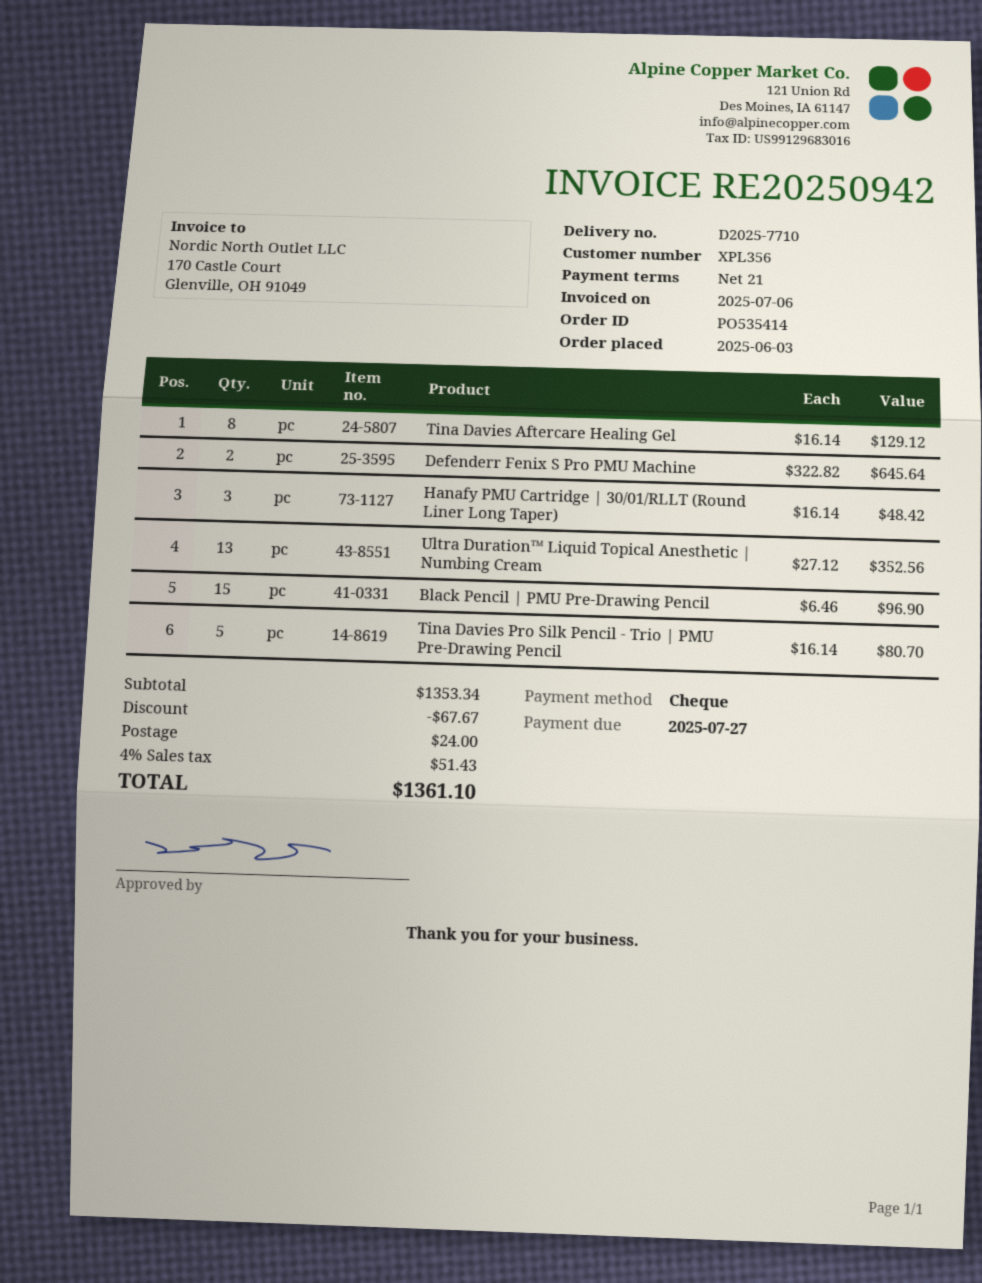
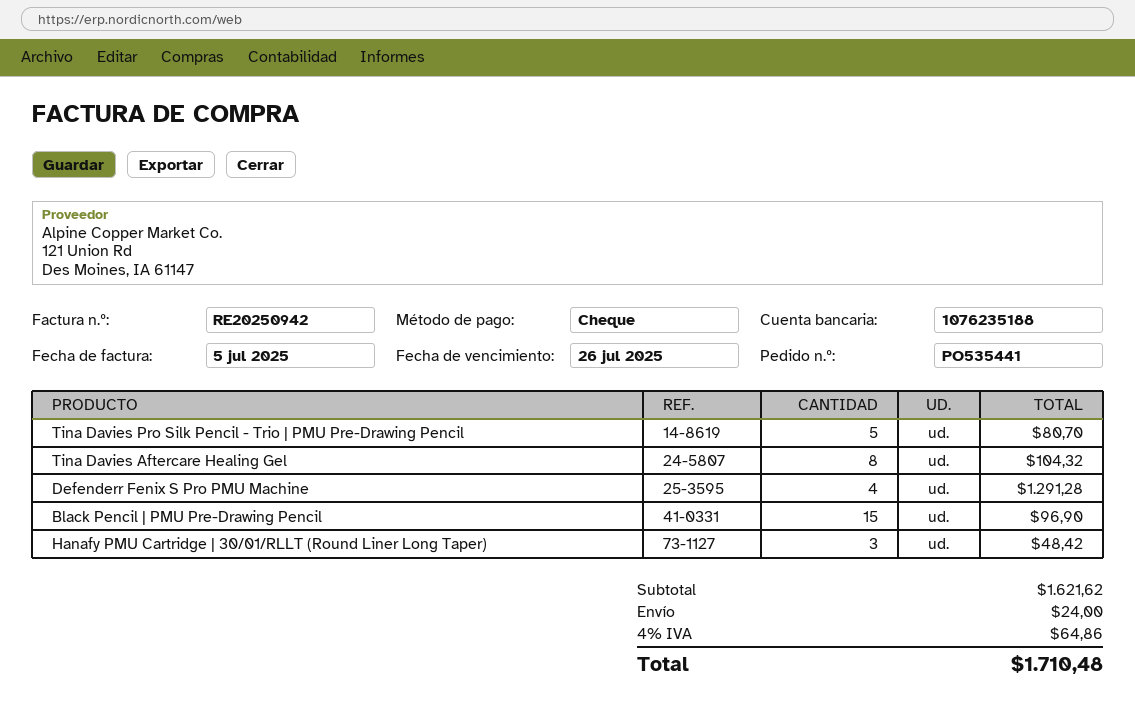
order number: PO535414 -> PO535441
invoice date: 2025-07-06 -> 2025-07-05
due date: 2025-07-27 -> 2025-07-26
Tina Davies Aftercare Healing Gel: 8 for 129.12 -> 8 for 104.32
Defenderr Fenix S Pro PMU Machine: 2 for 645.64 -> 4 for 1291.28
Ultra Duration™ Liquid Topical Anesthetic | Numbing Cream: 13 for 352.56 -> none
subtotal: 1353.34 -> 1621.62
discount: 67.67 -> none
tax: 4% = 51.43 -> 4% = 64.86
total: 1361.10 -> 1710.48

